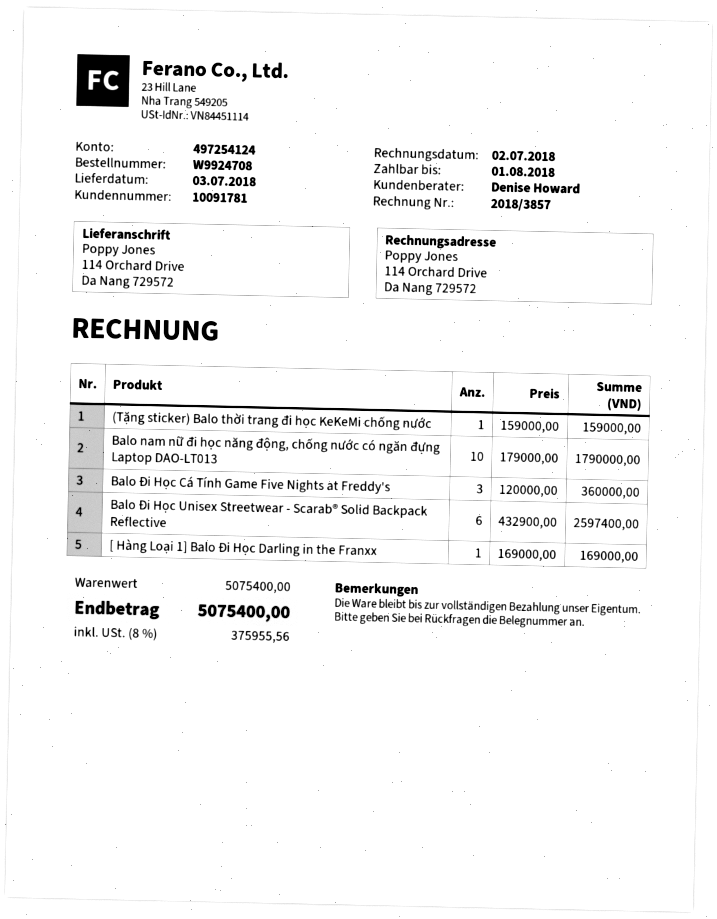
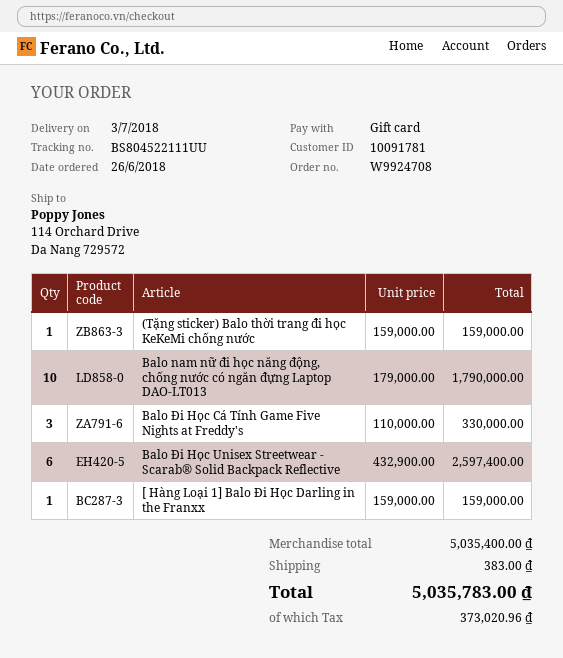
Balo Đi Học Cá Tính Game Five Nights at Freddy's: 3 x 120000.00 = 360000.00 -> 3 x 110000.00 = 330000.00
[ Hàng Loại 1] Balo Đi Học Darling in the Franxx: 1 x 169000.00 = 169000.00 -> 1 x 159000.00 = 159000.00
subtotal: 5075400.00 -> 5035400.00
shipping: none -> 383.00
tax: 375955.56 -> 373020.96
total: 5075400.00 -> 5035783.00

